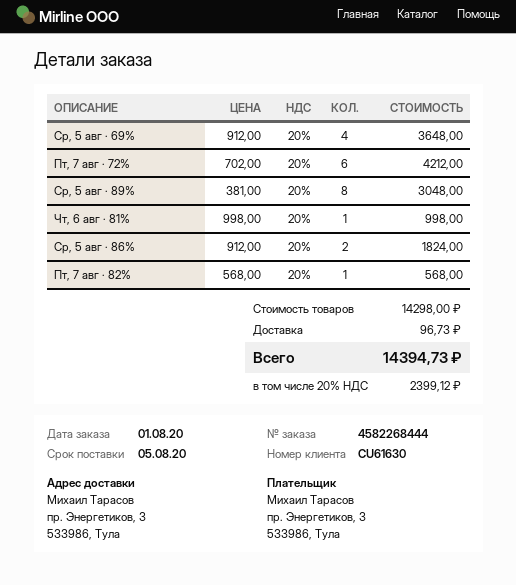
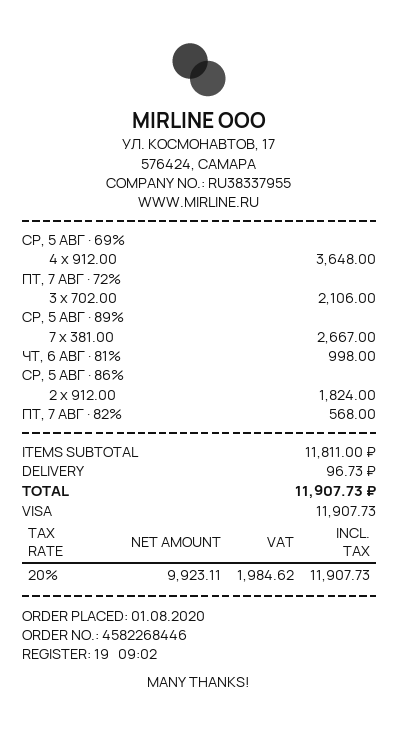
order number: 4582268444 -> 4582268446
Пт, 7 авг · 72%: 6 x 702.00 = 4212.00 -> 3 x 702.00 = 2106.00
Ср, 5 авг · 89%: 8 x 381.00 = 3048.00 -> 7 x 381.00 = 2667.00
subtotal: 14298.00 -> 11811.00
tax: 20% = 2399.12 -> 20% = 1984.62
total: 14394.73 -> 11907.73

